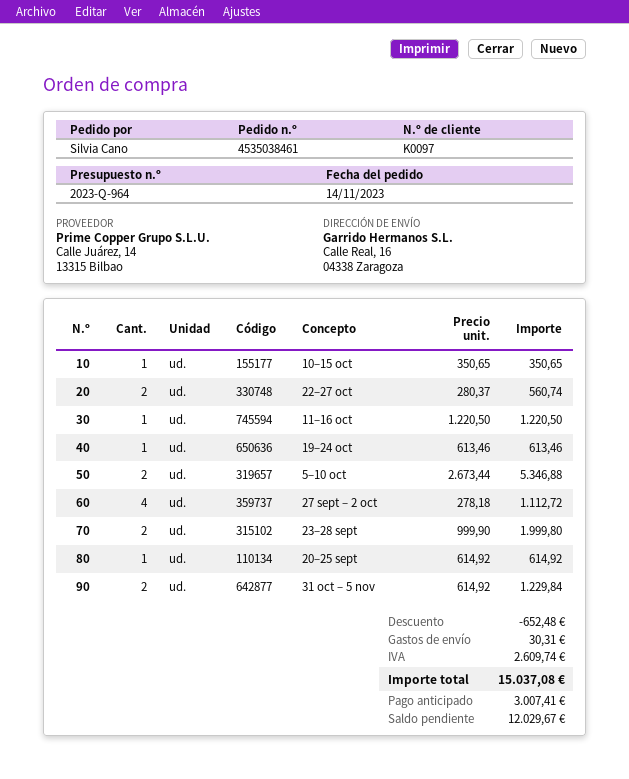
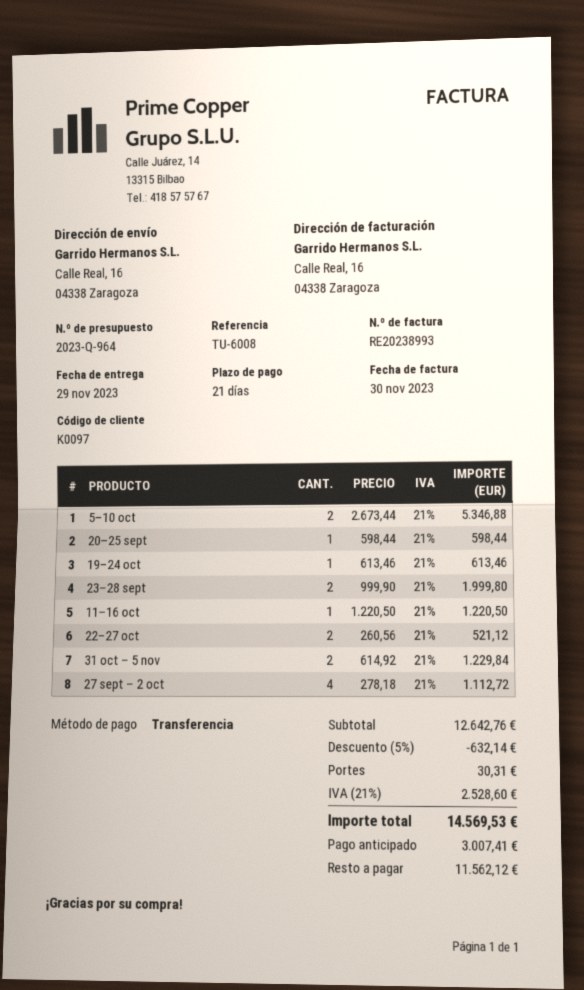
10–15 oct: 1 x 350.65 = 350.65 -> none
22–27 oct: 2 x 280.37 = 560.74 -> 2 x 260.56 = 521.12
20–25 sept: 1 x 614.92 = 614.92 -> 1 x 598.44 = 598.44
discount: 652.48 -> 632.14
tax: 2609.74 -> 2528.60
total: 15037.08 -> 14569.53
balance: 12029.67 -> 11562.12

